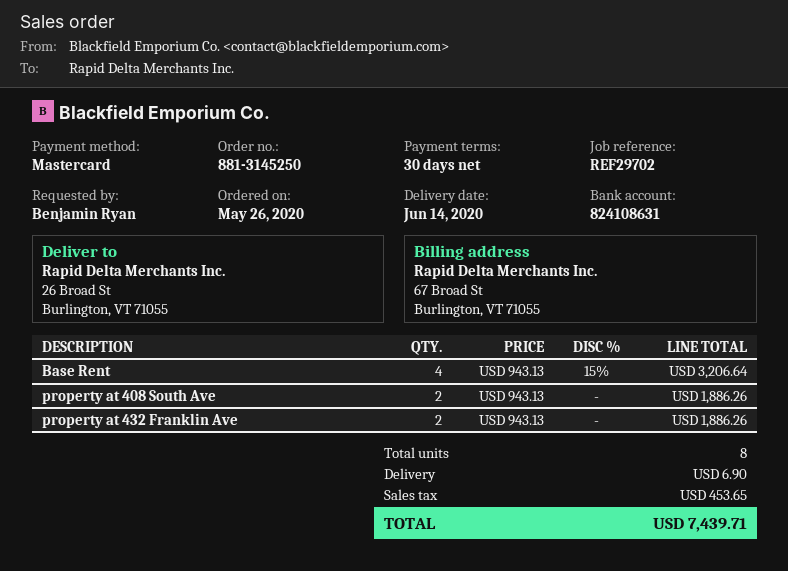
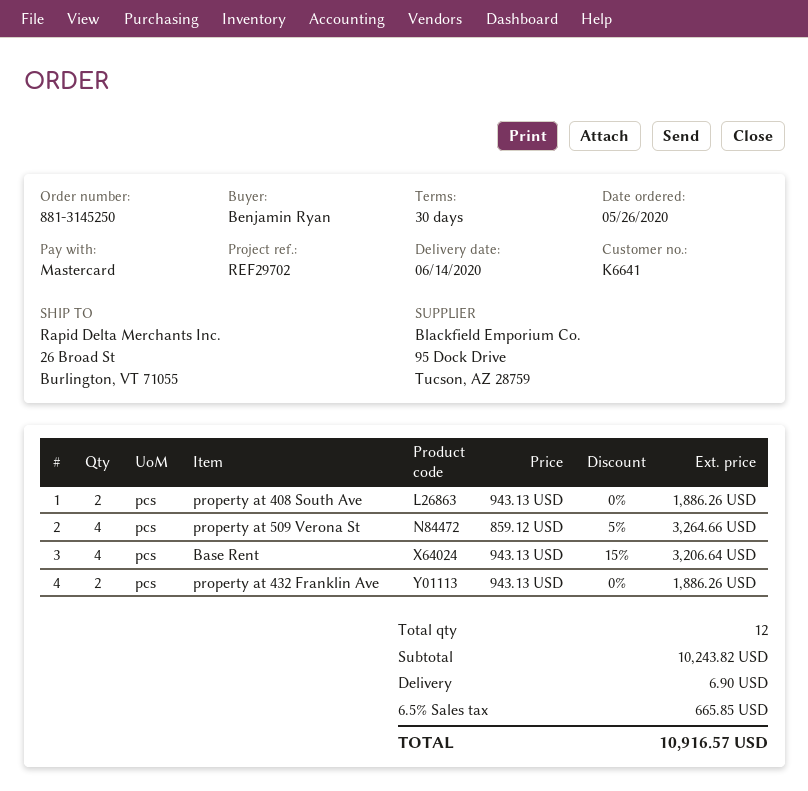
property at 509 Verona St: none -> 4 x 859.12 - 5% = 3264.66
total quantity: 8 -> 12
tax: 453.65 -> 665.85
total: 7439.71 -> 10916.57

